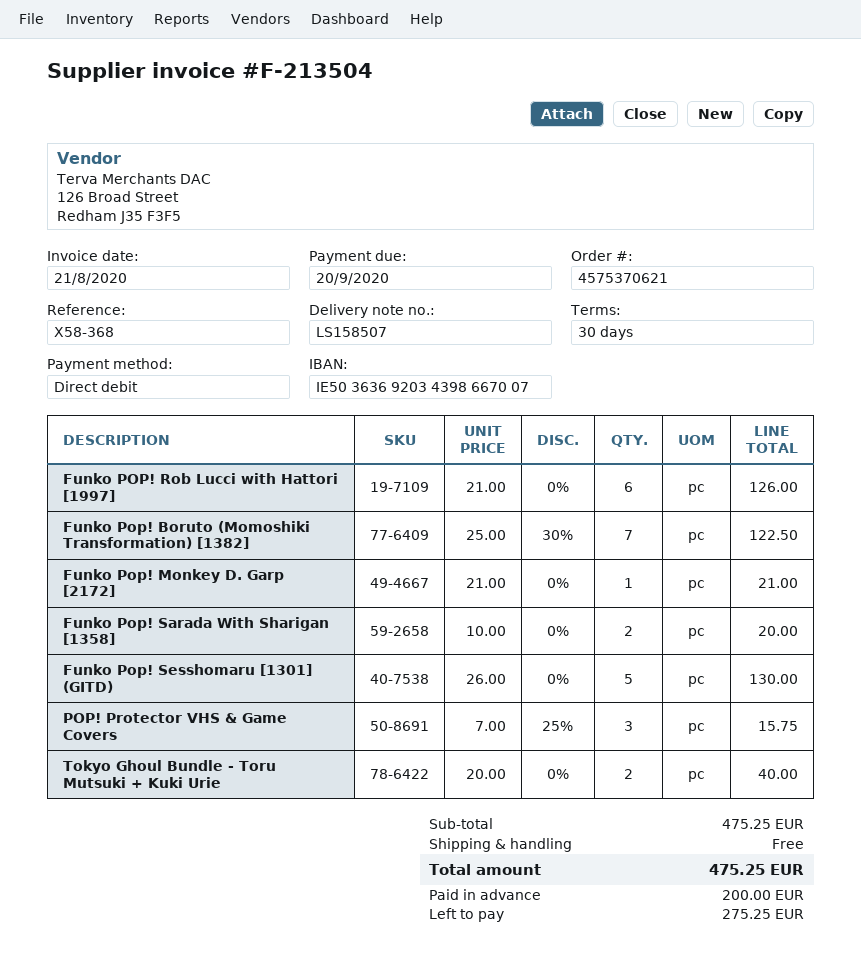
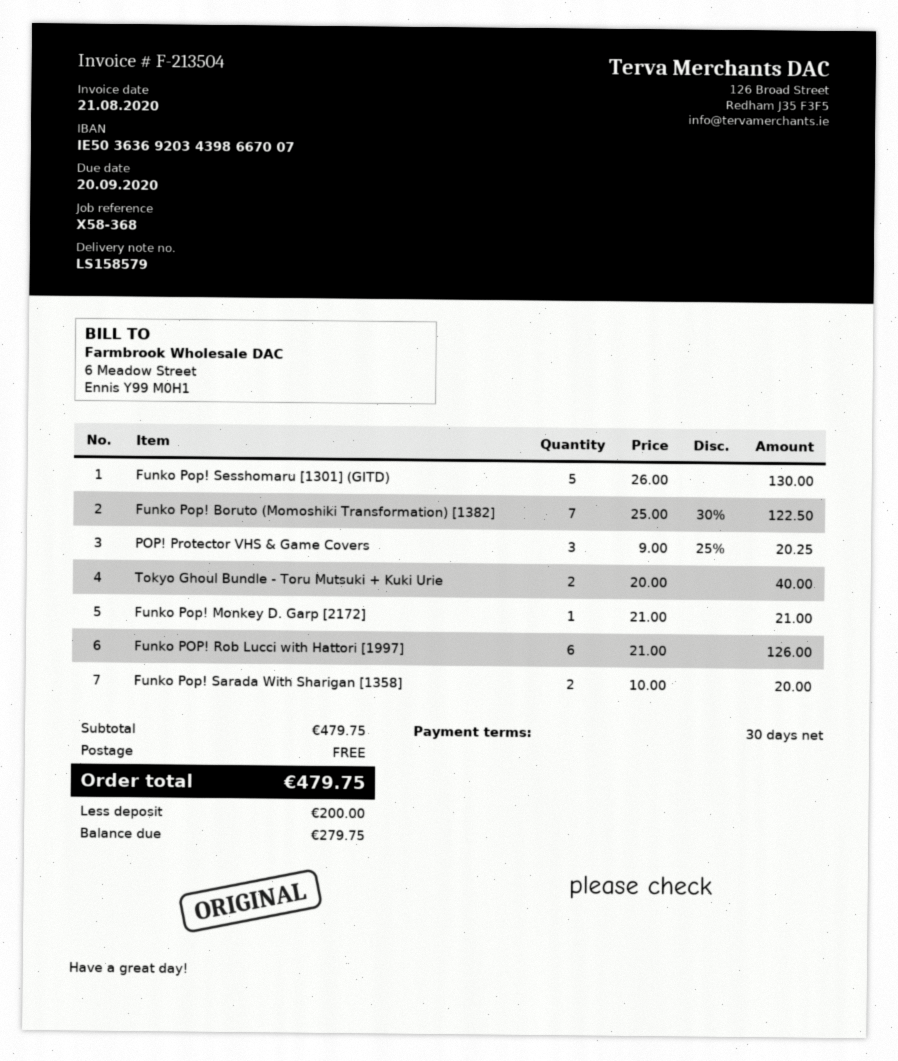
delivery note number: LS158507 -> LS158579
POP! Protector VHS & Game Covers: 3 x 7.00 - 25% = 15.75 -> 3 x 9.00 - 25% = 20.25
subtotal: 475.25 -> 479.75
total: 475.25 -> 479.75
balance: 275.25 -> 279.75

